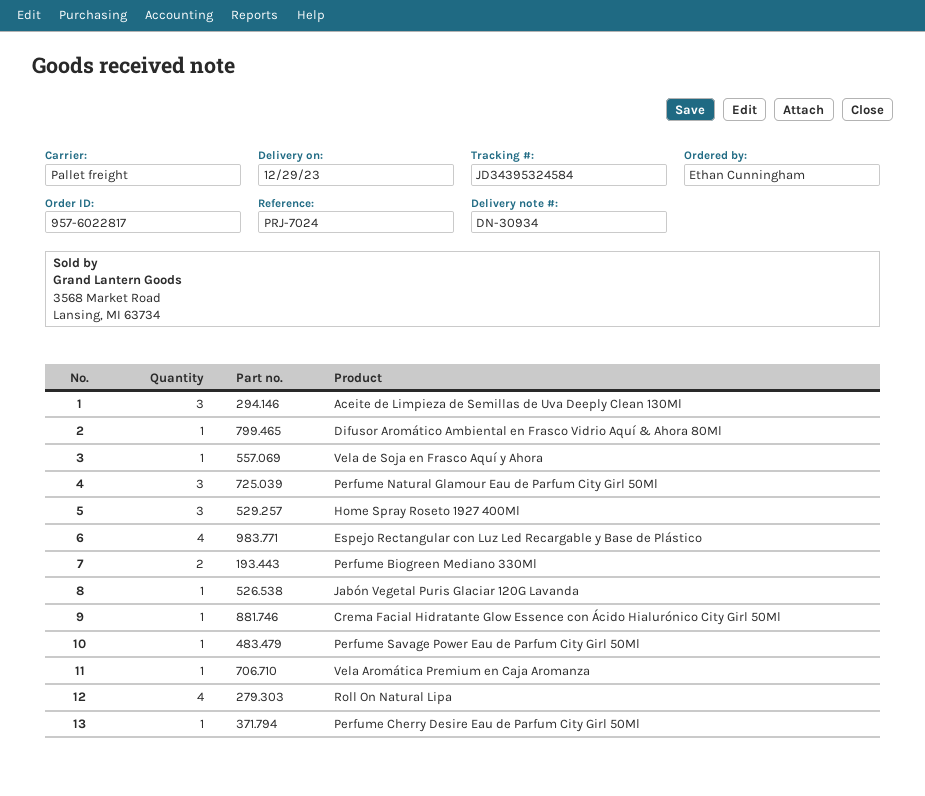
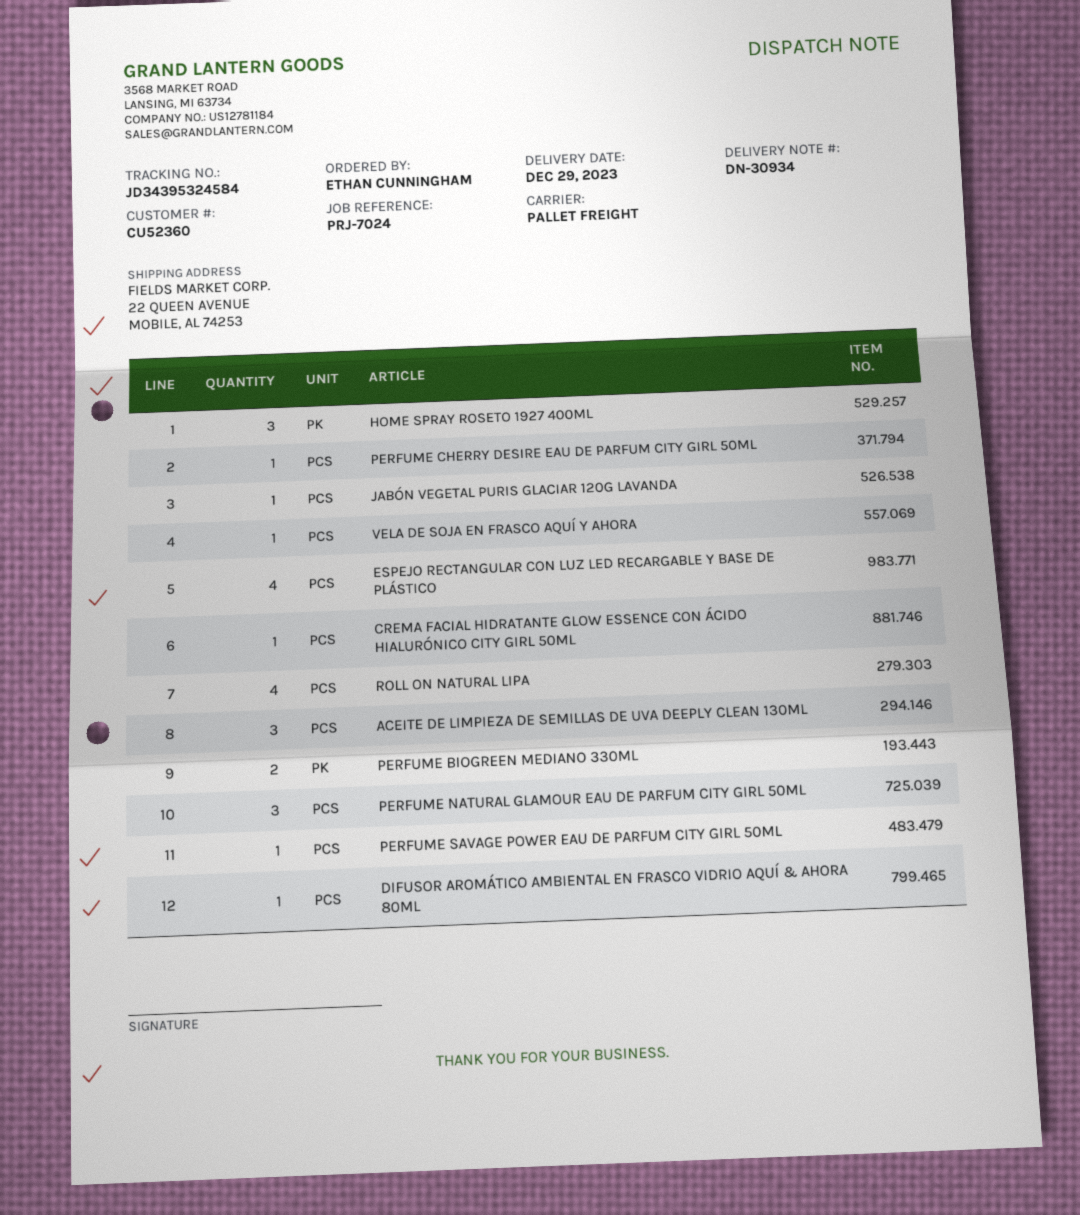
Vela Aromática Premium en Caja Aromanza: 1 -> none

